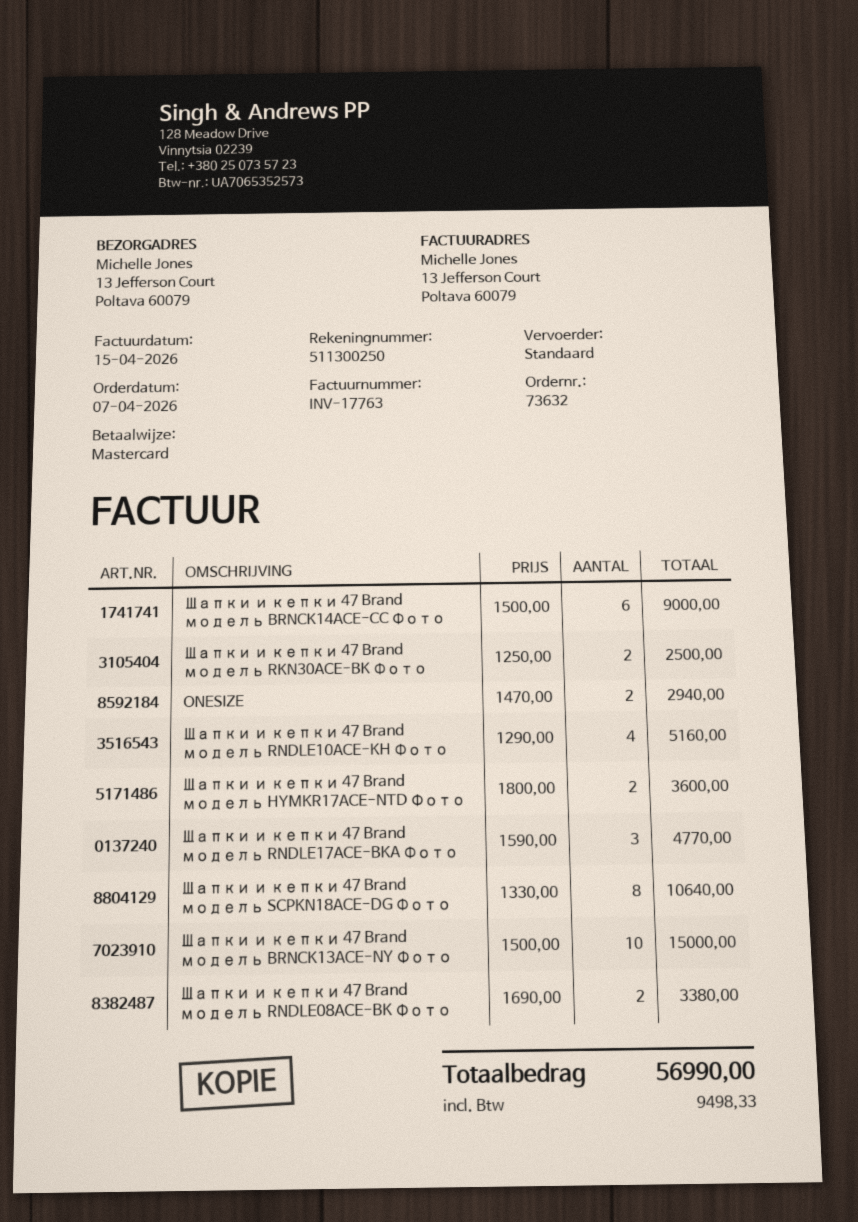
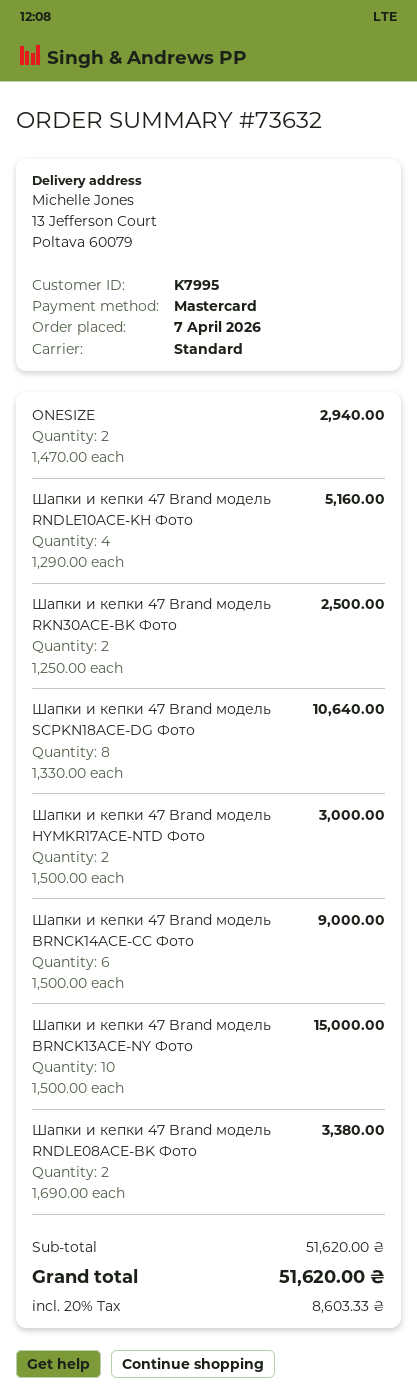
Шапки и кепки 47 Brand модель HYMKR17ACE-NTD Фото: 2 x 1800.00 = 3600.00 -> 2 x 1500.00 = 3000.00
Шапки и кепки 47 Brand модель RNDLE17ACE-BKA Фото: 3 x 1590.00 = 4770.00 -> none
tax: 9498.33 -> 8603.33
total: 56990.00 -> 51620.00

